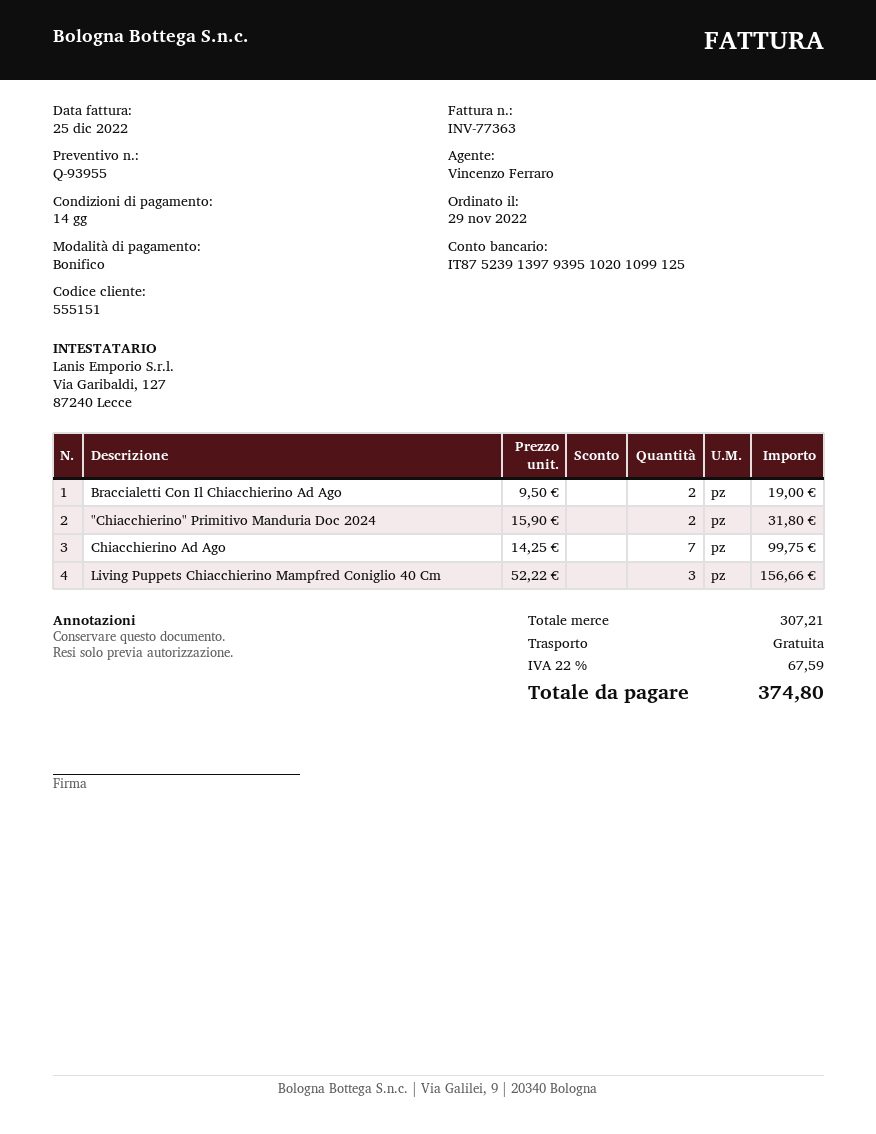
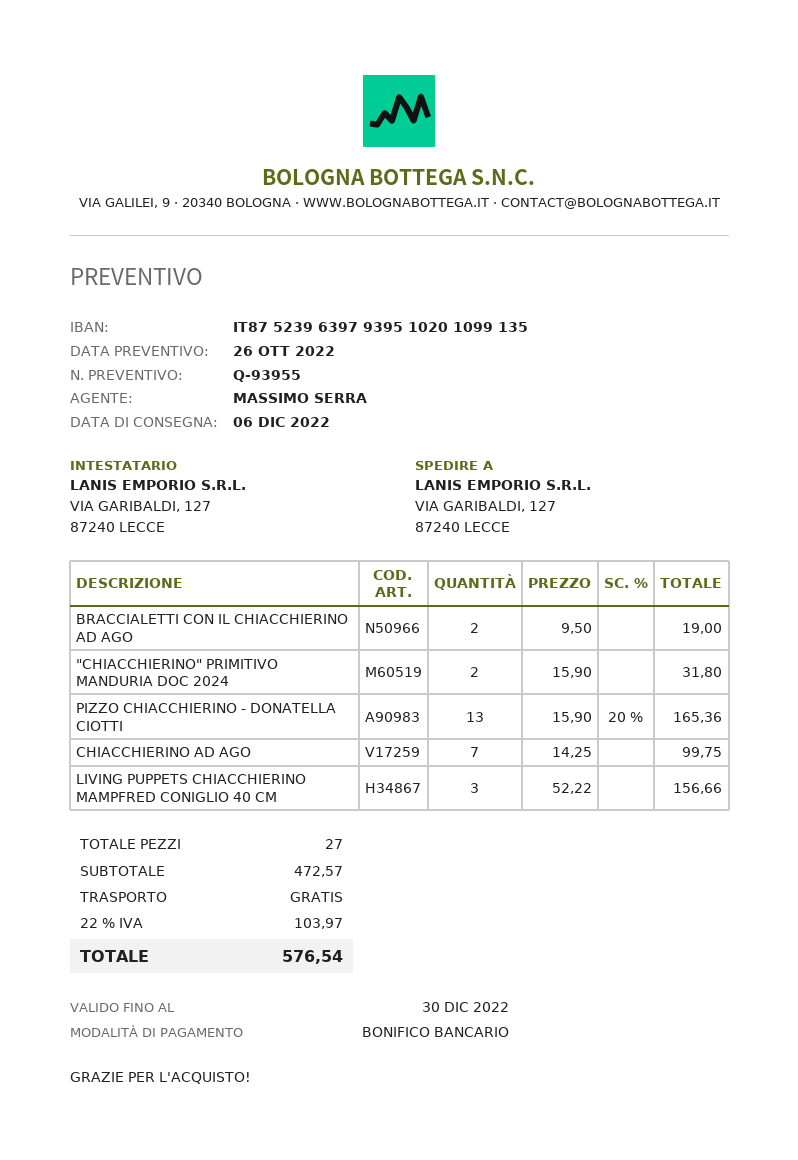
sales rep: Vincenzo Ferraro -> MASSIMO SERRA
bank account: IT8752391397939510201099125 -> IT8752396397939510201099135
PIZZO CHIACCHIERINO - DONATELLA CIOTTI: none -> 13 x 15.90 - 20% = 165.36
subtotal: 307.21 -> 472.57
tax: 22% = 67.59 -> 22% = 103.97
total: 374.80 -> 576.54

